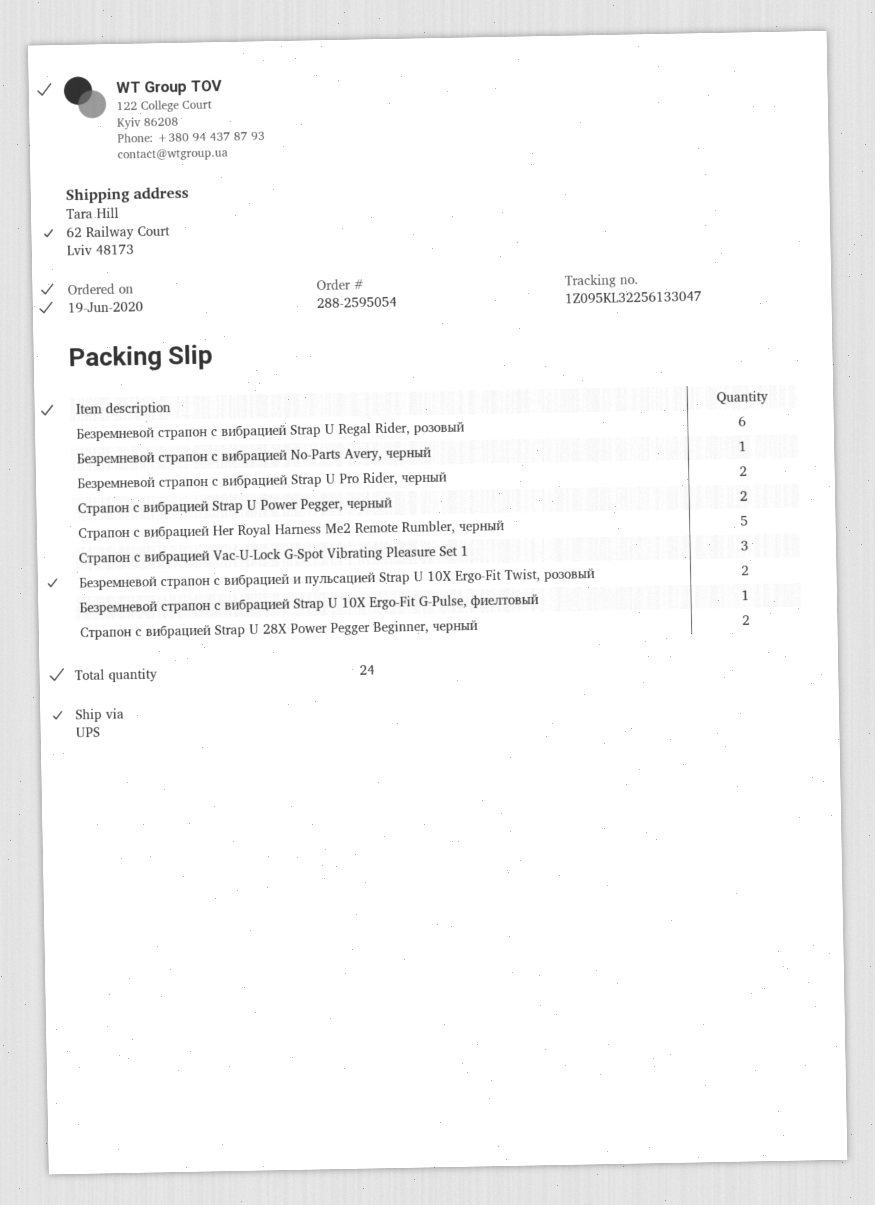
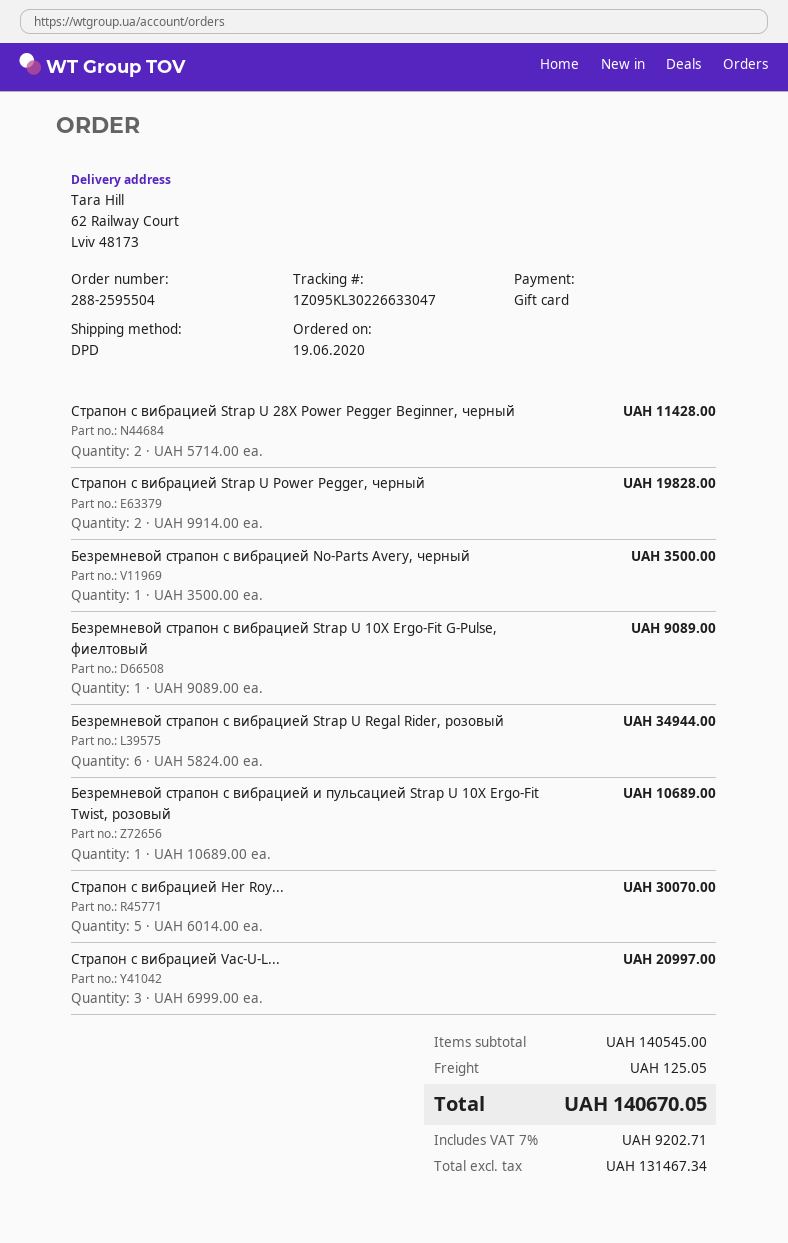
order number: 288-2595054 -> 288-2595504
shipping method: UPS -> DPD
tracking number: 1Z095KL32256133047 -> 1Z095KL30226633047
Безремневой страпон с вибрацией Strap U Pro Rider, черный: 2 -> none
Безремневой страпон с вибрацией и пульсацией Strap U 10X Ergo-Fit Twist, розовый: 2 -> 1

